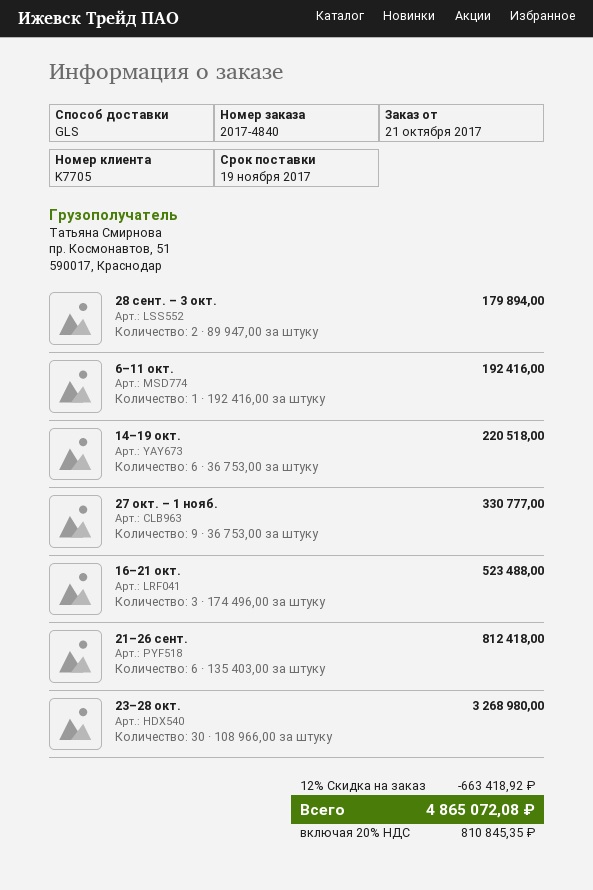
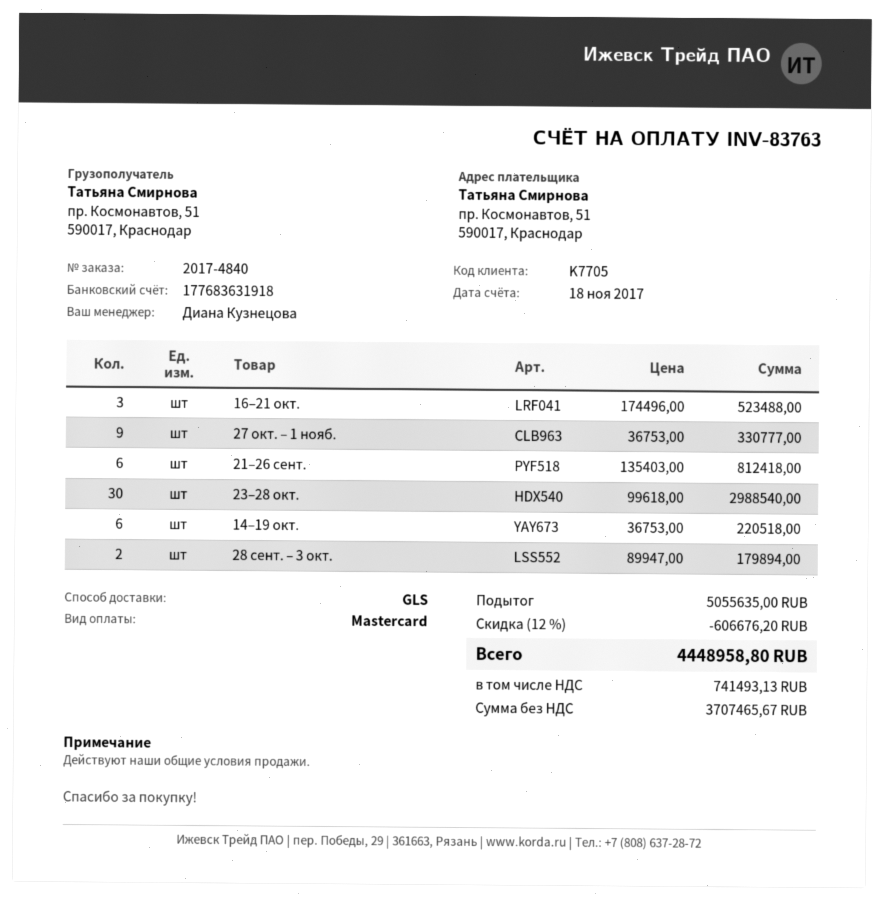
6–11 окт.: 1 x 192416.00 = 192416.00 -> none
23–28 окт.: 30 x 108966.00 = 3268980.00 -> 30 x 99618.00 = 2988540.00
discount: 12% = 663418.92 -> 12% = 606676.20
tax: 810845.35 -> 741493.13
total: 4865072.08 -> 4448958.80

